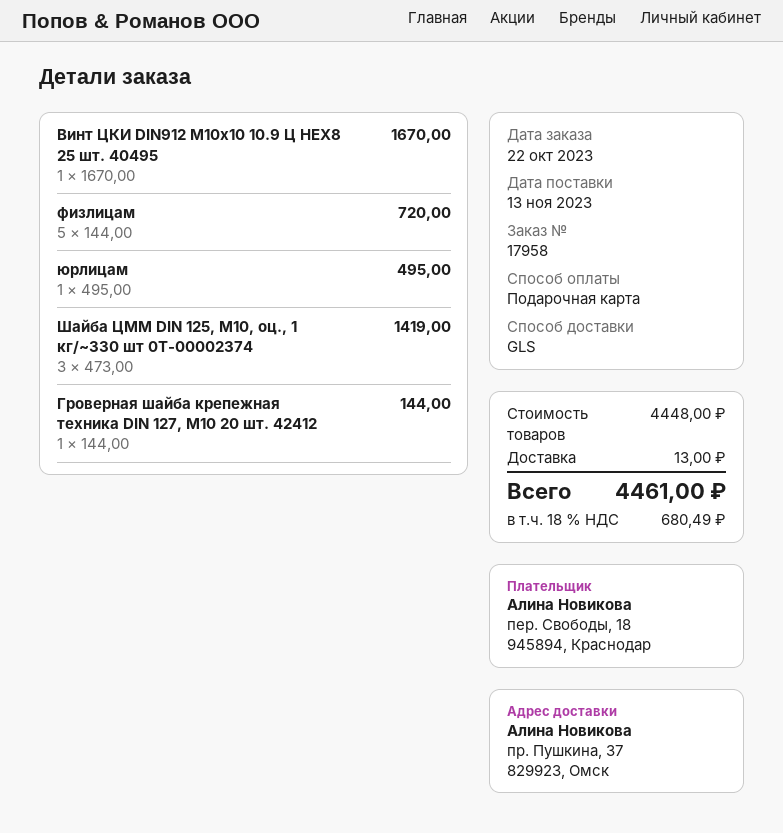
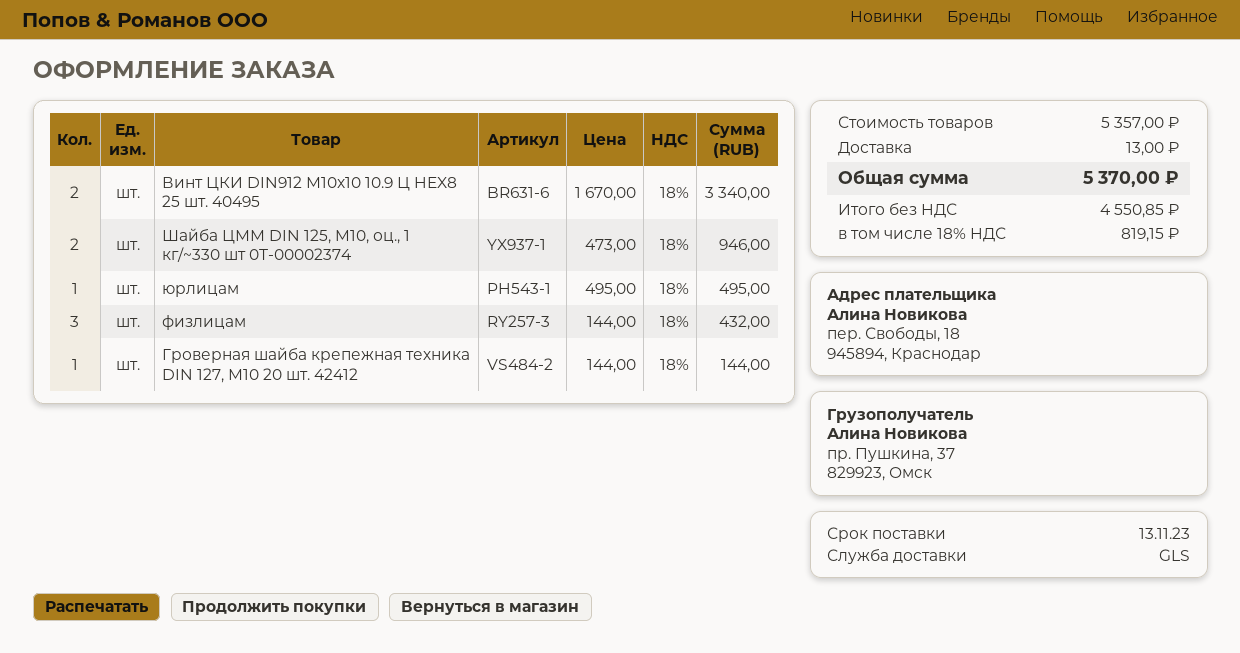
Винт ЦКИ DIN912 М10x10 10.9 Ц HEX8 25 шт. 40495: 1 x 1670.00 = 1670.00 -> 2 x 1670.00 = 3340.00
физлицам: 5 x 144.00 = 720.00 -> 3 x 144.00 = 432.00
Шайба ЦММ DIN 125, M10, оц., 1 кг/~330 шт 0Т-00002374: 3 x 473.00 = 1419.00 -> 2 x 473.00 = 946.00
subtotal: 4448.00 -> 5357.00
tax: 18% = 680.49 -> 18% = 819.15
total: 4461.00 -> 5370.00

